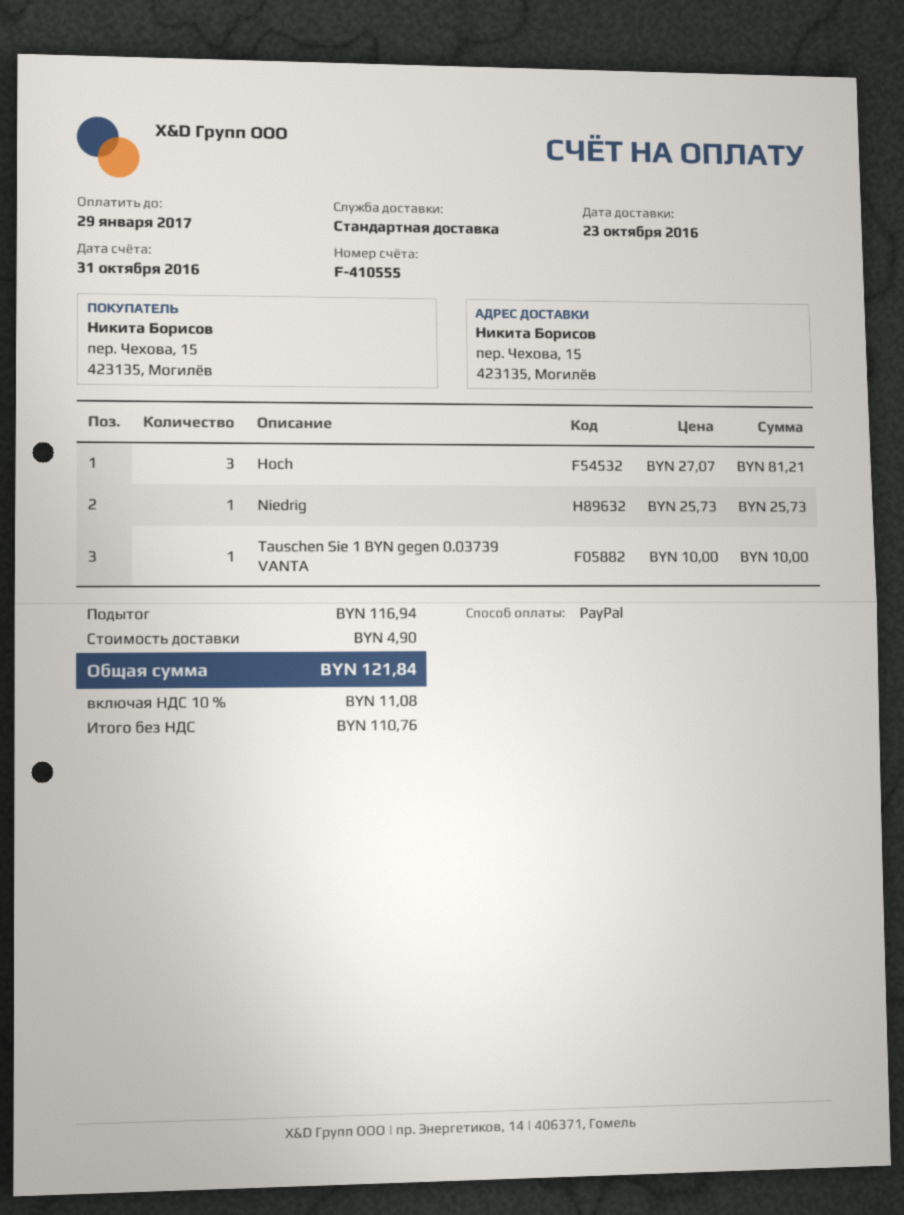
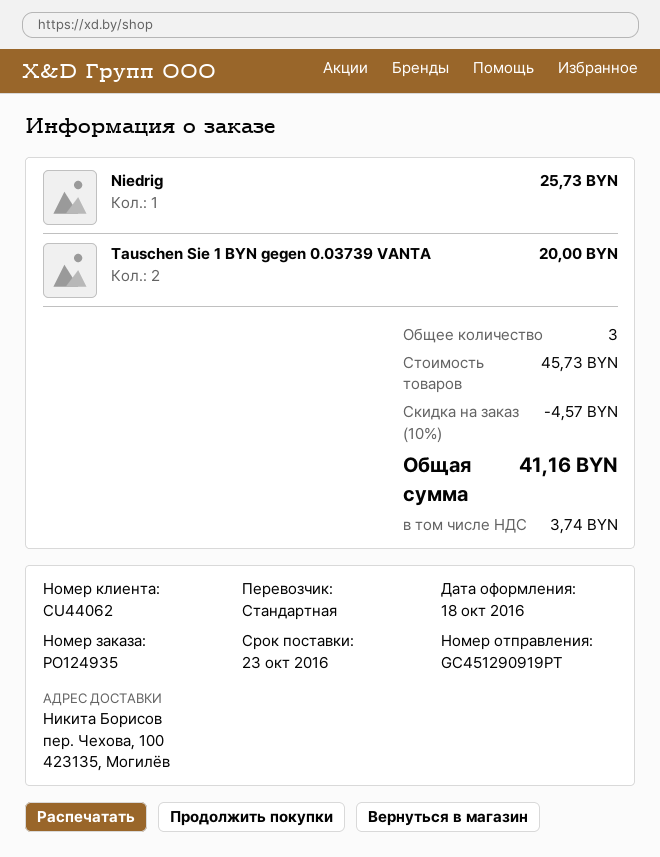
ship to: пер. Чехова, 15, 423135, Могилёв -> пер. Чехова, 100, 423135, Могилёв
Hoch: 3 for 81.21 -> none
Tauschen Sie 1 BYN gegen 0.03739 VANTA: 1 for 10.00 -> 2 for 20.00
subtotal: 116.94 -> 45.73
discount: none -> 10% = 4.57
shipping: 4.90 -> none
tax: 11.08 -> 3.74
total: 121.84 -> 41.16

